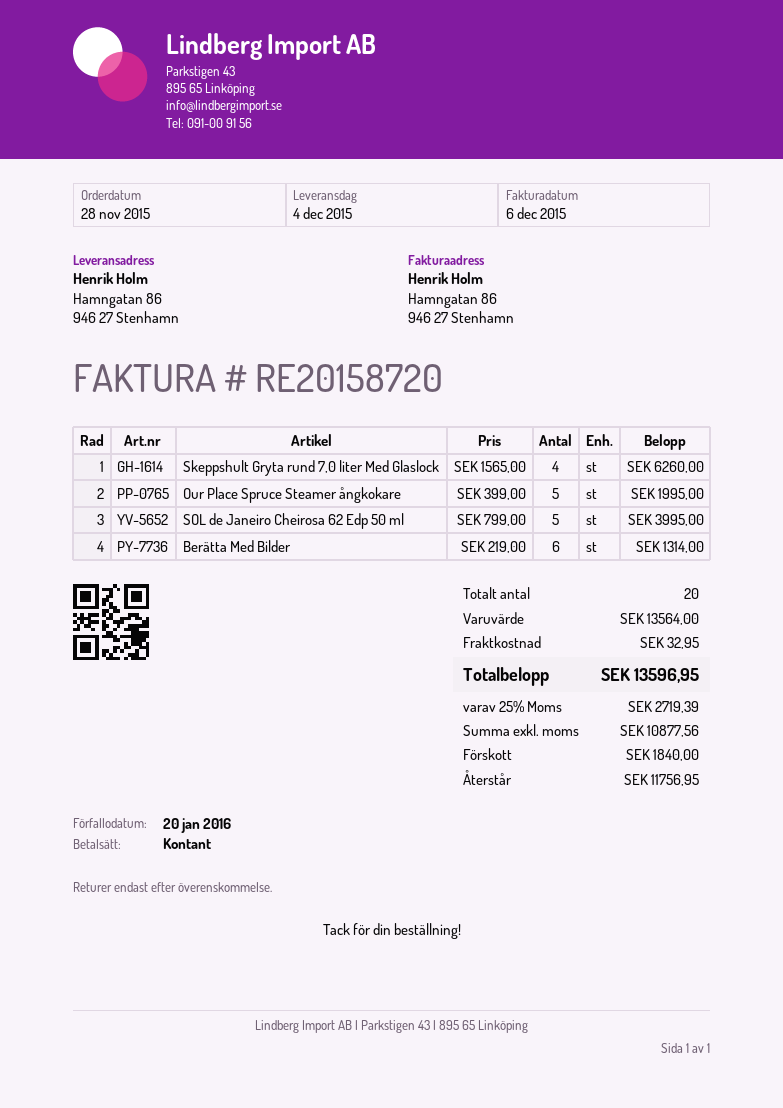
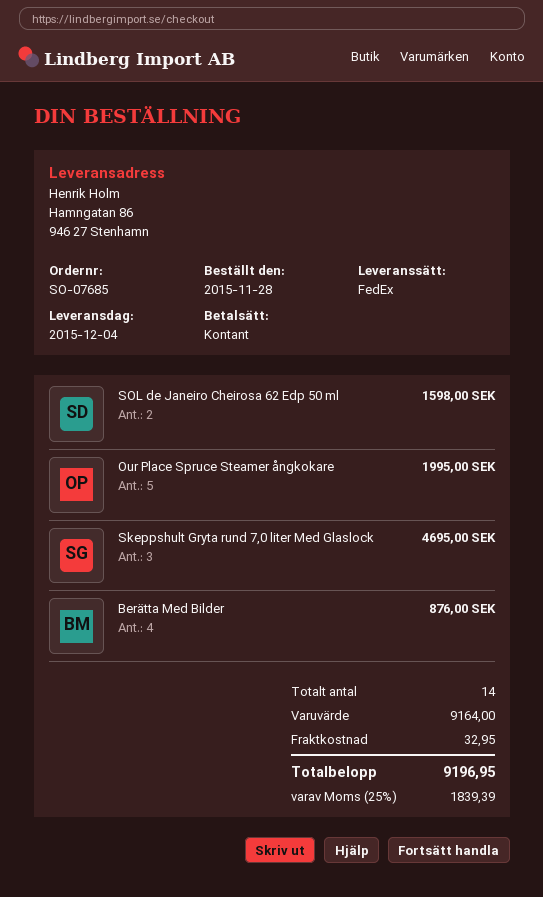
Skeppshult Gryta rund 7,0 liter Med Glaslock: 4 for 6260.00 -> 3 for 4695.00
SOL de Janeiro Cheirosa 62 Edp 50 ml: 5 for 3995.00 -> 2 for 1598.00
Berätta Med Bilder: 6 for 1314.00 -> 4 for 876.00
total quantity: 20 -> 14
subtotal: 13564.00 -> 9164.00
tax: 25% = 2719.39 -> 25% = 1839.39
total: 13596.95 -> 9196.95

